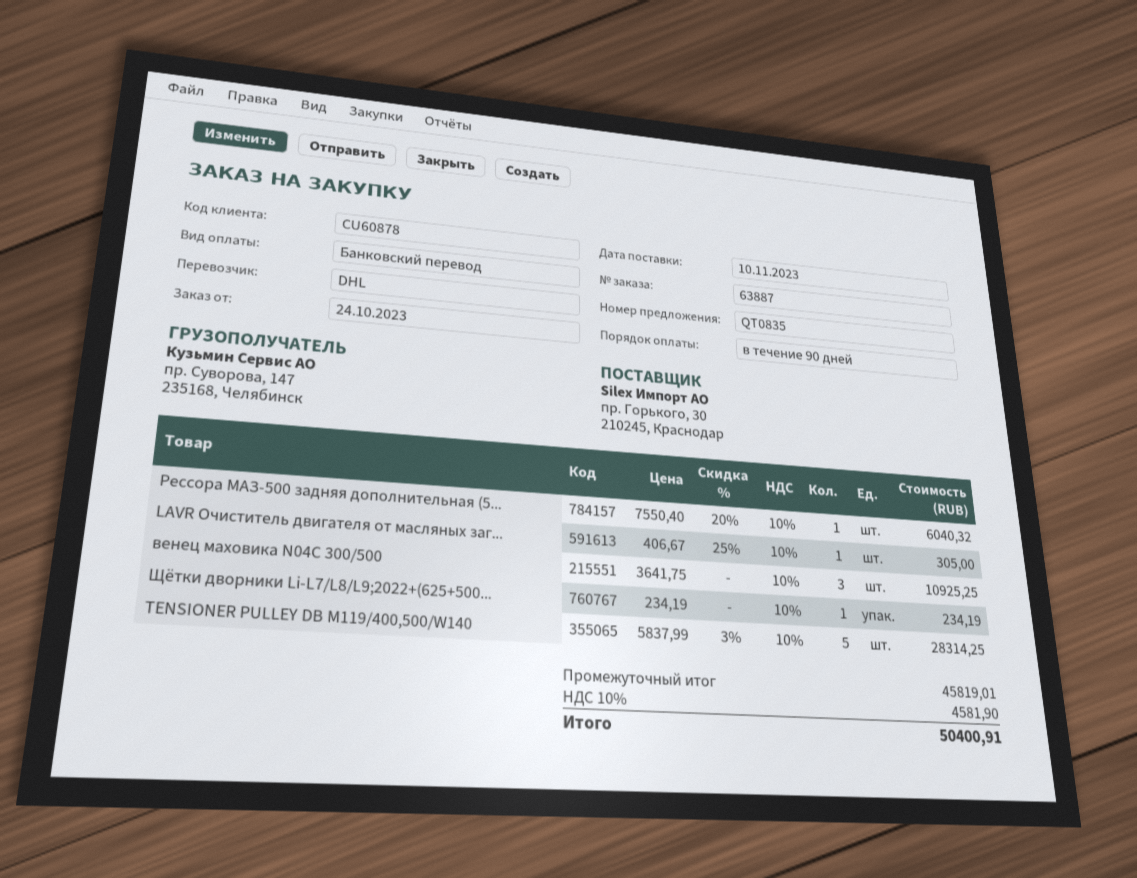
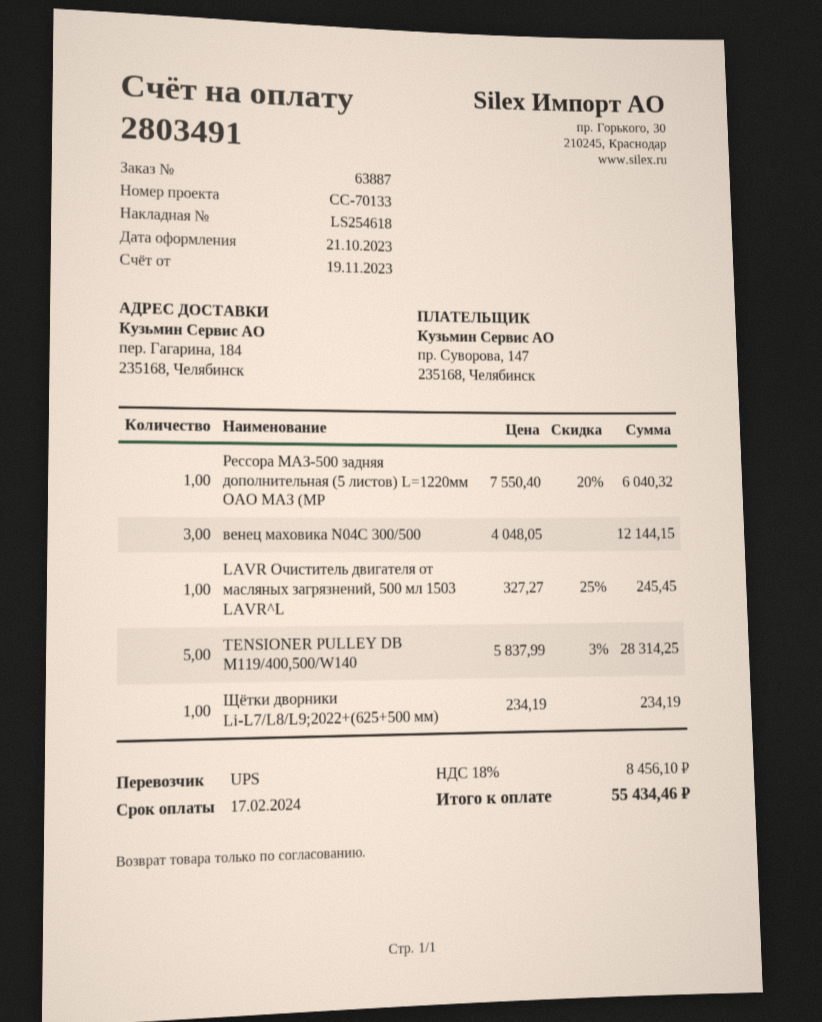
order date: 2023-10-24 -> 2023-10-21
shipping method: DHL -> UPS
ship to: пр. Суворова, 147, 235168, Челябинск -> пер. Гагарина, 184, 235168, Челябинск
LAVR Очиститель двигателя от масляных заг...: 1 x 406.67 - 25% = 305.00 -> 1 x 327.27 - 25% = 245.45
венец маховика N04C 300/500: 3 x 3641.75 = 10925.25 -> 3 x 4048.05 = 12144.15
tax: 10% = 4581.90 -> 18% = 8456.10
total: 50400.91 -> 55434.46

